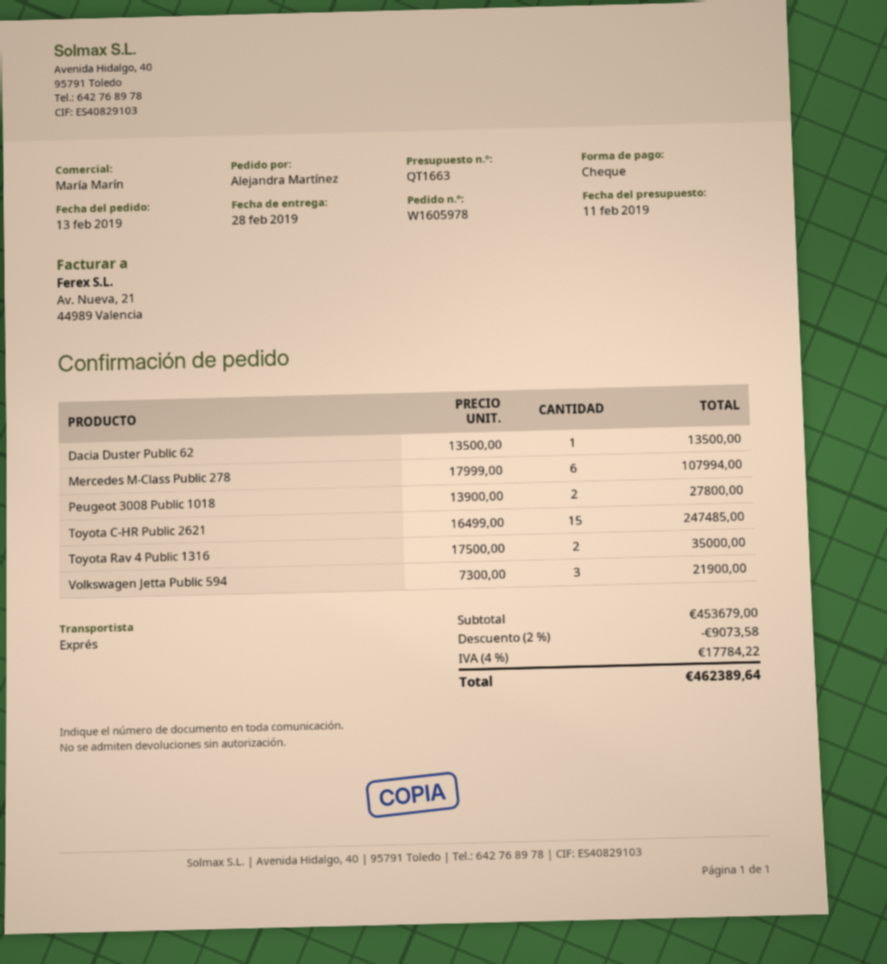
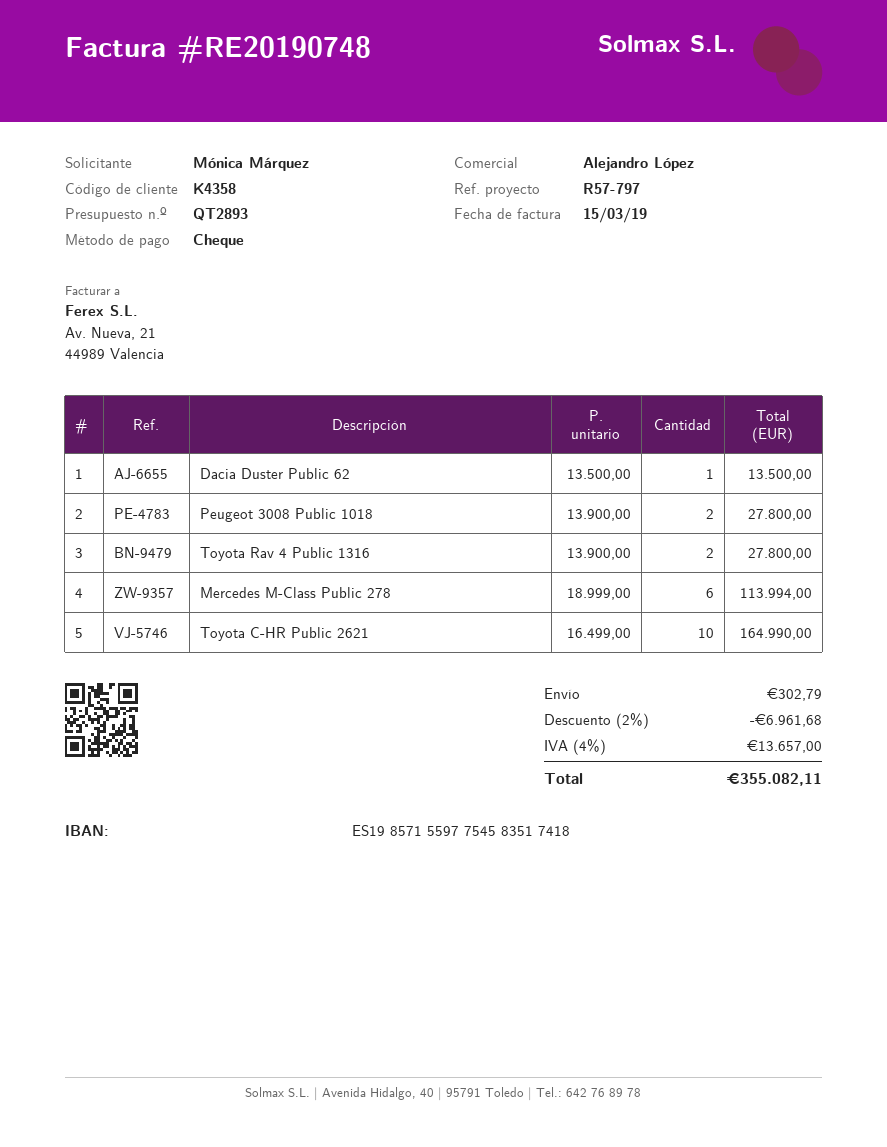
quote number: QT1663 -> QT2893
ordered by: Alejandra Martínez -> Mónica Márquez
sales rep: María Marín -> Alejandro López
Mercedes M-Class Public 278: 6 x 17999.00 = 107994.00 -> 6 x 18999.00 = 113994.00
Toyota C-HR Public 2621: 15 x 16499.00 = 247485.00 -> 10 x 16499.00 = 164990.00
Toyota Rav 4 Public 1316: 2 x 17500.00 = 35000.00 -> 2 x 13900.00 = 27800.00
Volkswagen Jetta Public 594: 3 x 7300.00 = 21900.00 -> none
discount: 2% = 9073.58 -> 2% = 6961.68
shipping: none -> 302.79
tax: 4% = 17784.22 -> 4% = 13657.00
total: 462389.64 -> 355082.11

